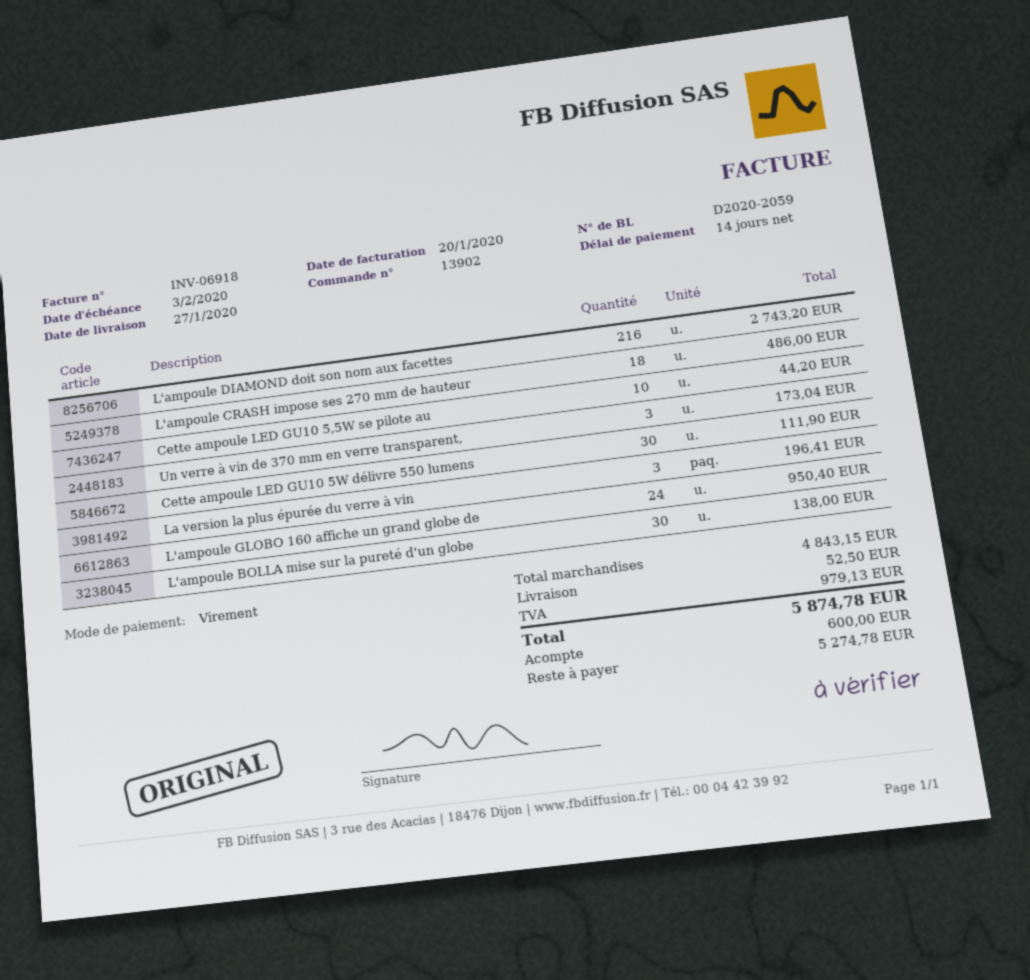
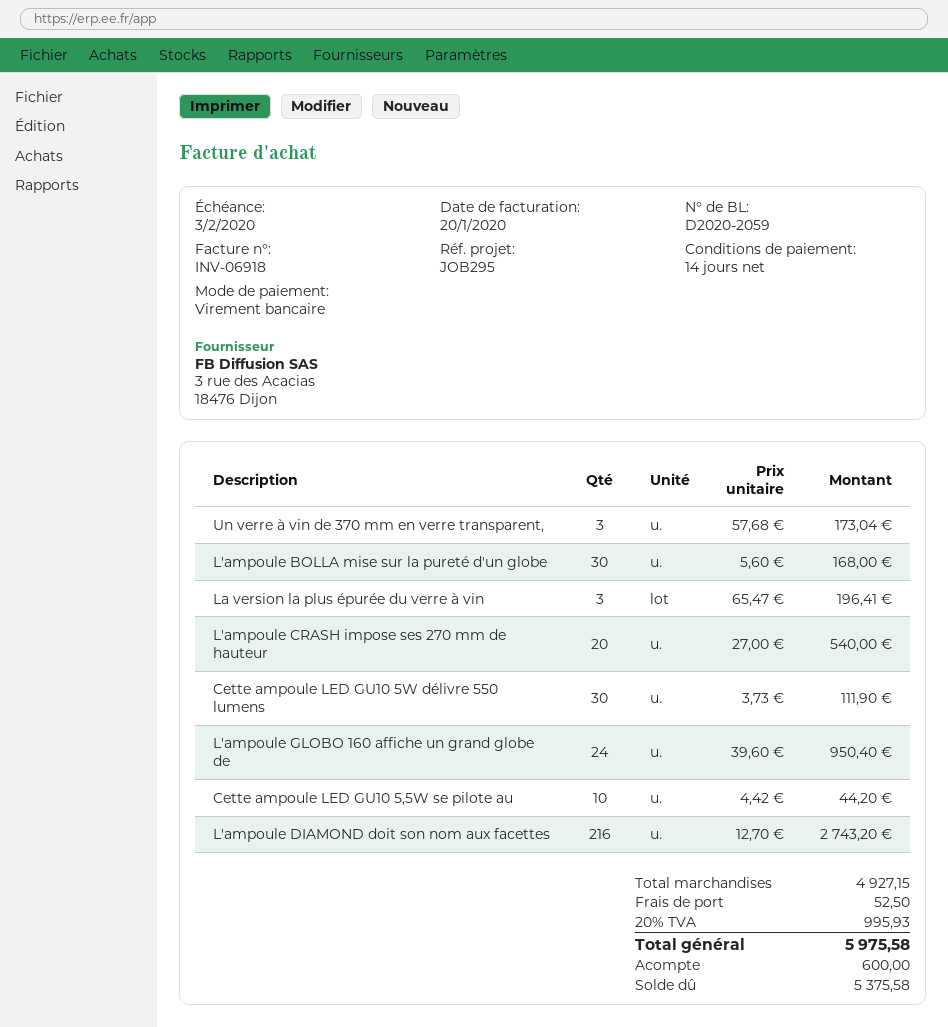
L'ampoule CRASH impose ses 270 mm de hauteur: 18 for 486.00 -> 20 for 540.00
L'ampoule BOLLA mise sur la pureté d'un globe: 30 for 138.00 -> 30 for 168.00
subtotal: 4843.15 -> 4927.15
tax: 979.13 -> 995.93
total: 5874.78 -> 5975.58
balance: 5274.78 -> 5375.58

